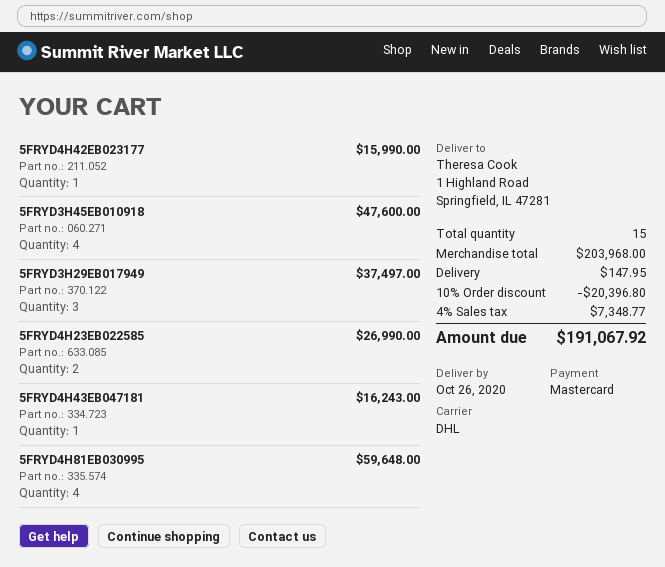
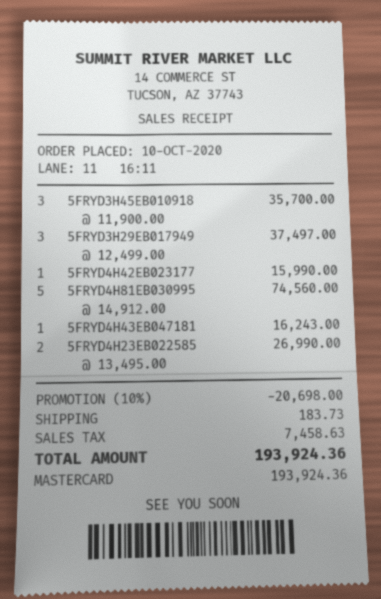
5FRYD3H45EB010918: 4 for 47600.00 -> 3 for 35700.00
5FRYD4H81EB030995: 4 for 59648.00 -> 5 for 74560.00
discount: 10% = 20396.80 -> 10% = 20698.00
shipping: 147.95 -> 183.73
tax: 7348.77 -> 7458.63
total: 191067.92 -> 193924.36

